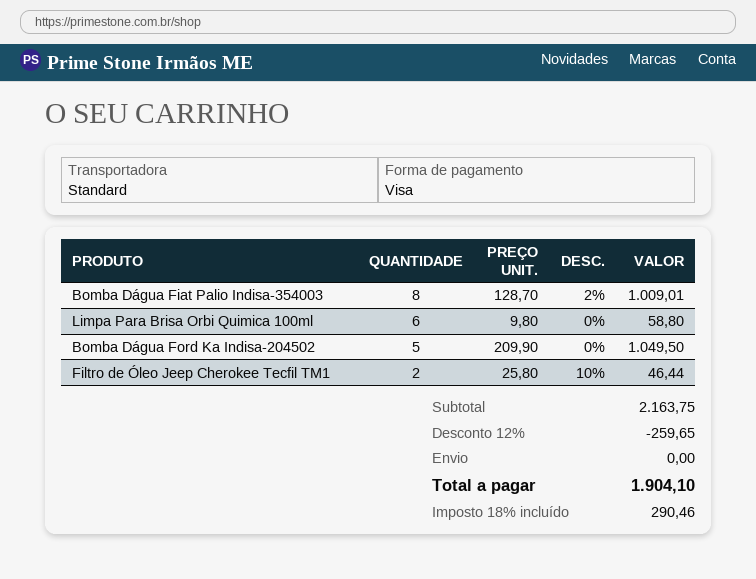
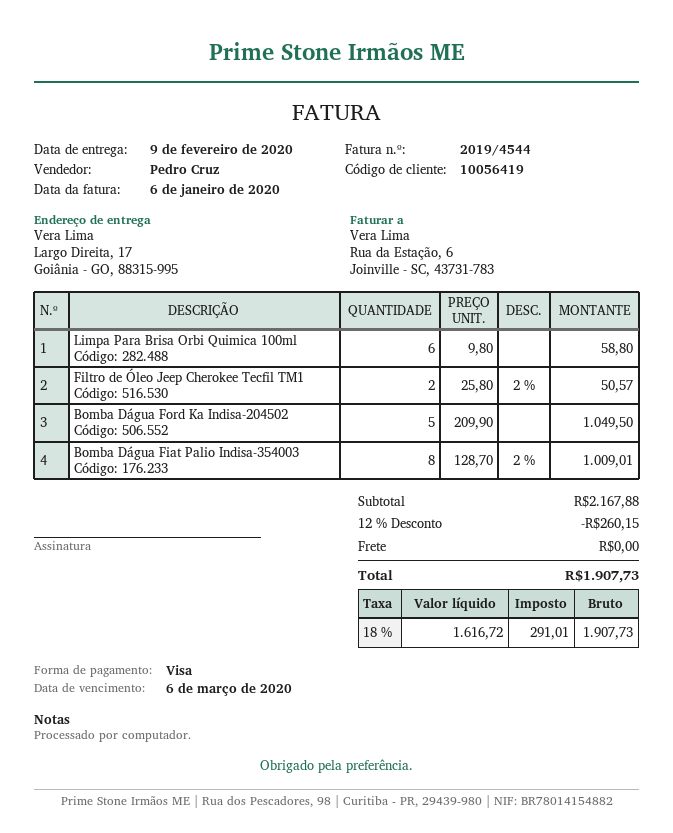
Filtro de Óleo Jeep Cherokee Tecfil TM1: 2 x 25.80 - 10% = 46.44 -> 2 x 25.80 - 2% = 50.57
subtotal: 2163.75 -> 2167.88
discount: 12% = 259.65 -> 12% = 260.15
tax: 18% = 290.46 -> 18% = 291.01
total: 1904.10 -> 1907.73

